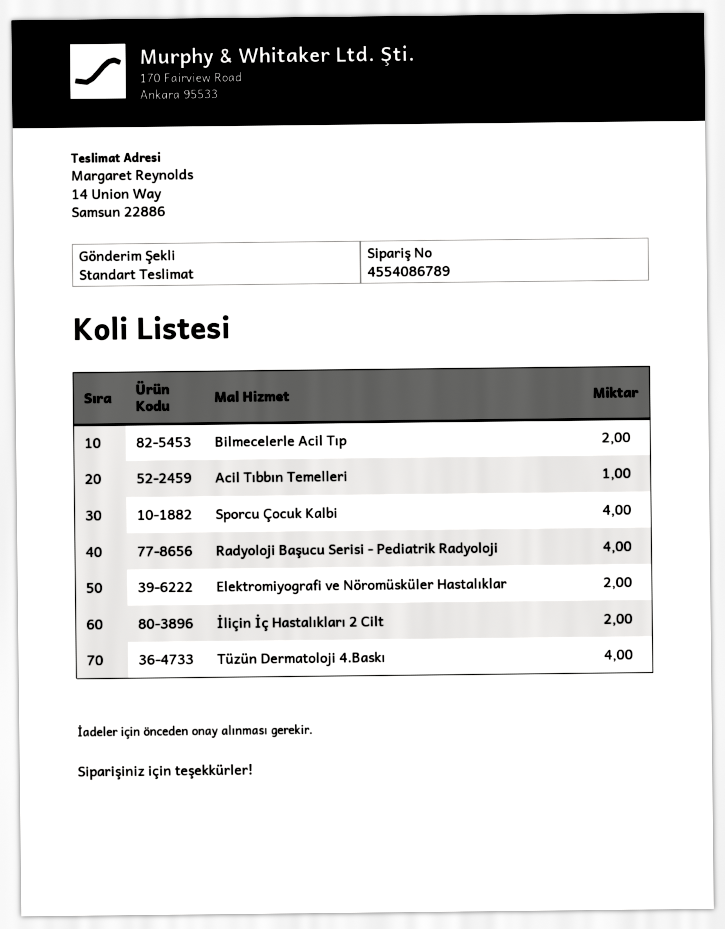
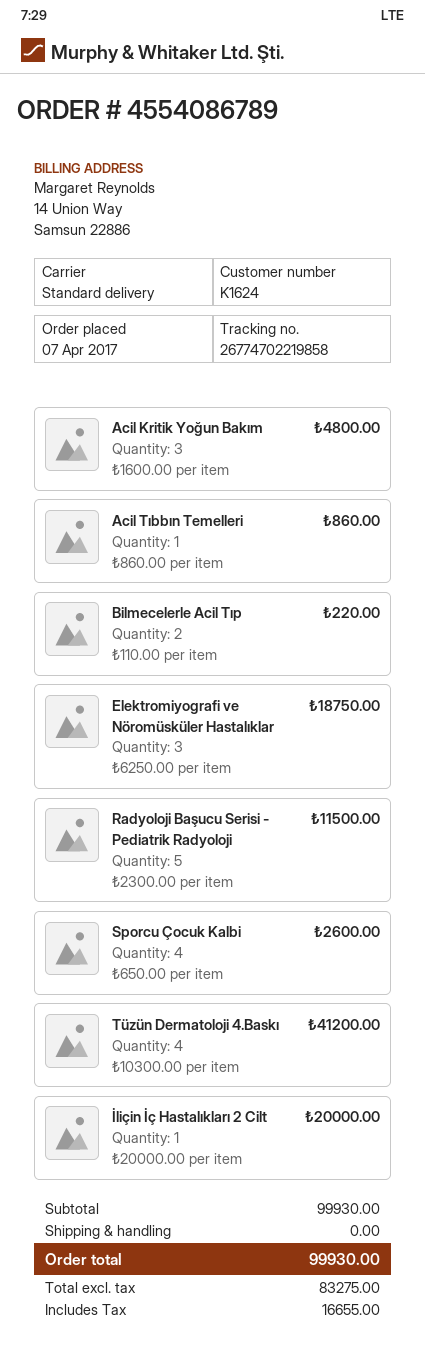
Radyoloji Başucu Serisi - Pediatrik Radyoloji: 4 -> 5
Elektromiyografi ve Nöromüsküler Hastalıklar: 2 -> 3
İliçin İç Hastalıkları 2 Cilt: 2 -> 1
Acil Kritik Yoğun Bakım: none -> 3

